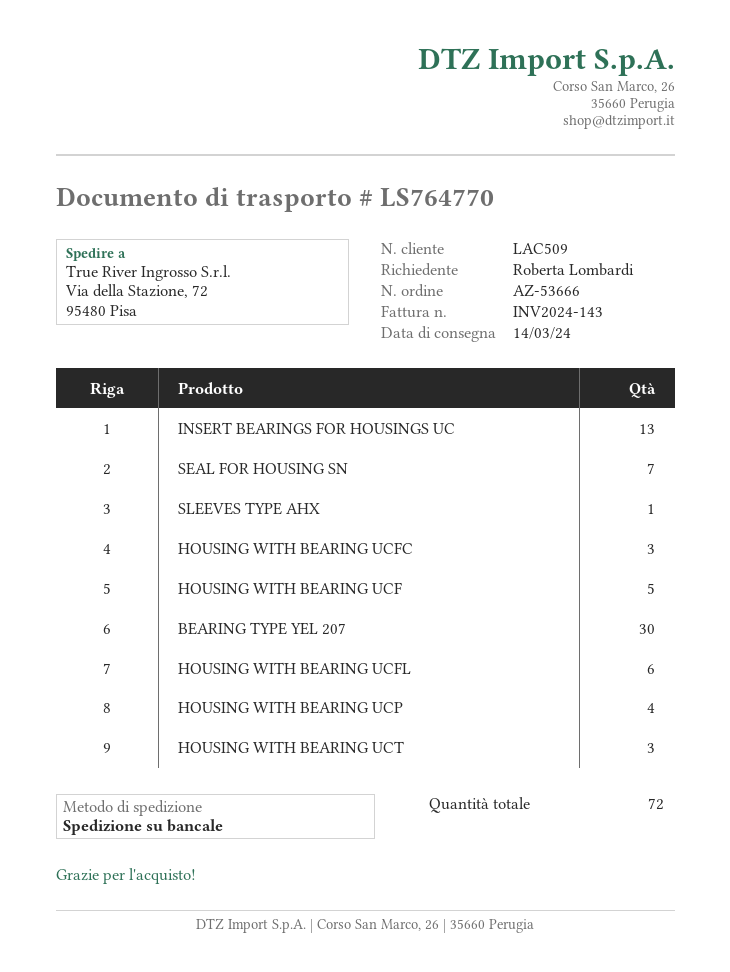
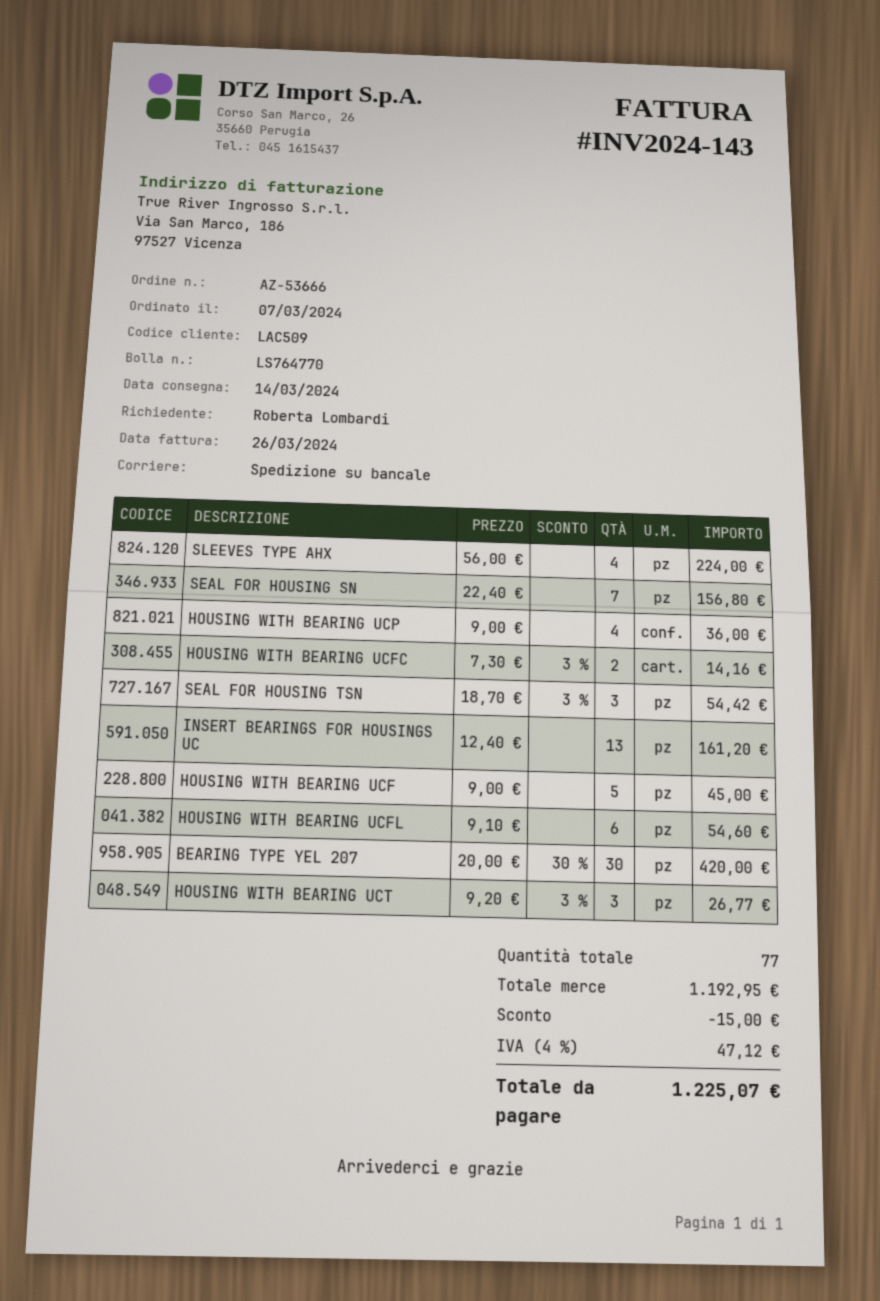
SLEEVES TYPE AHX: 1 -> 4
HOUSING WITH BEARING UCFC: 3 -> 2
SEAL FOR HOUSING TSN: none -> 3
total quantity: 72 -> 77

